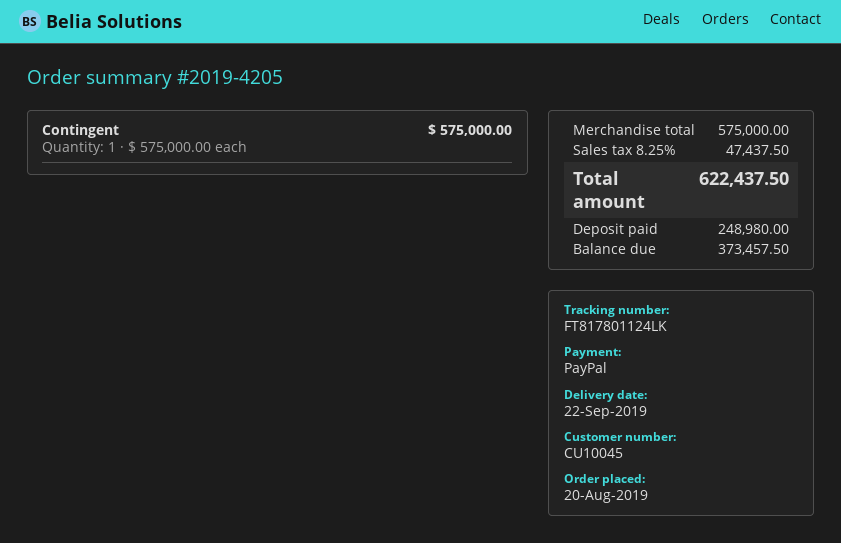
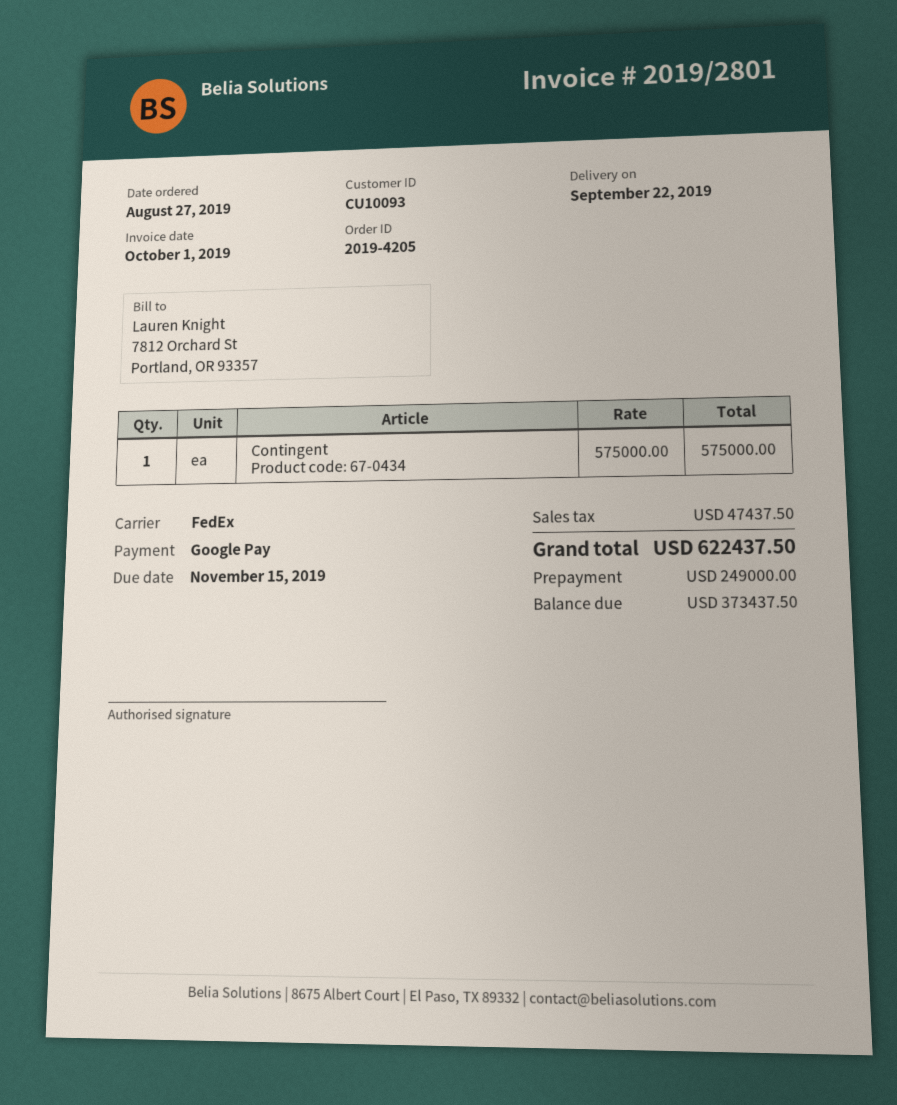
order date: 2019-08-20 -> 2019-08-27
customer number: CU10045 -> CU10093
payment method: PayPal -> Google Pay
deposit: 248980.00 -> 249000.00
balance: 373457.50 -> 373437.50

